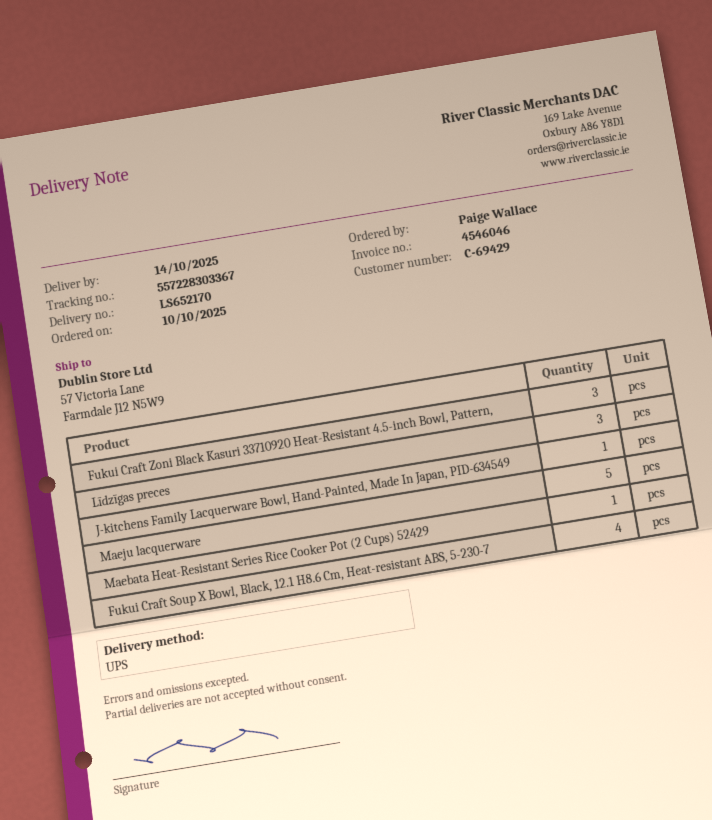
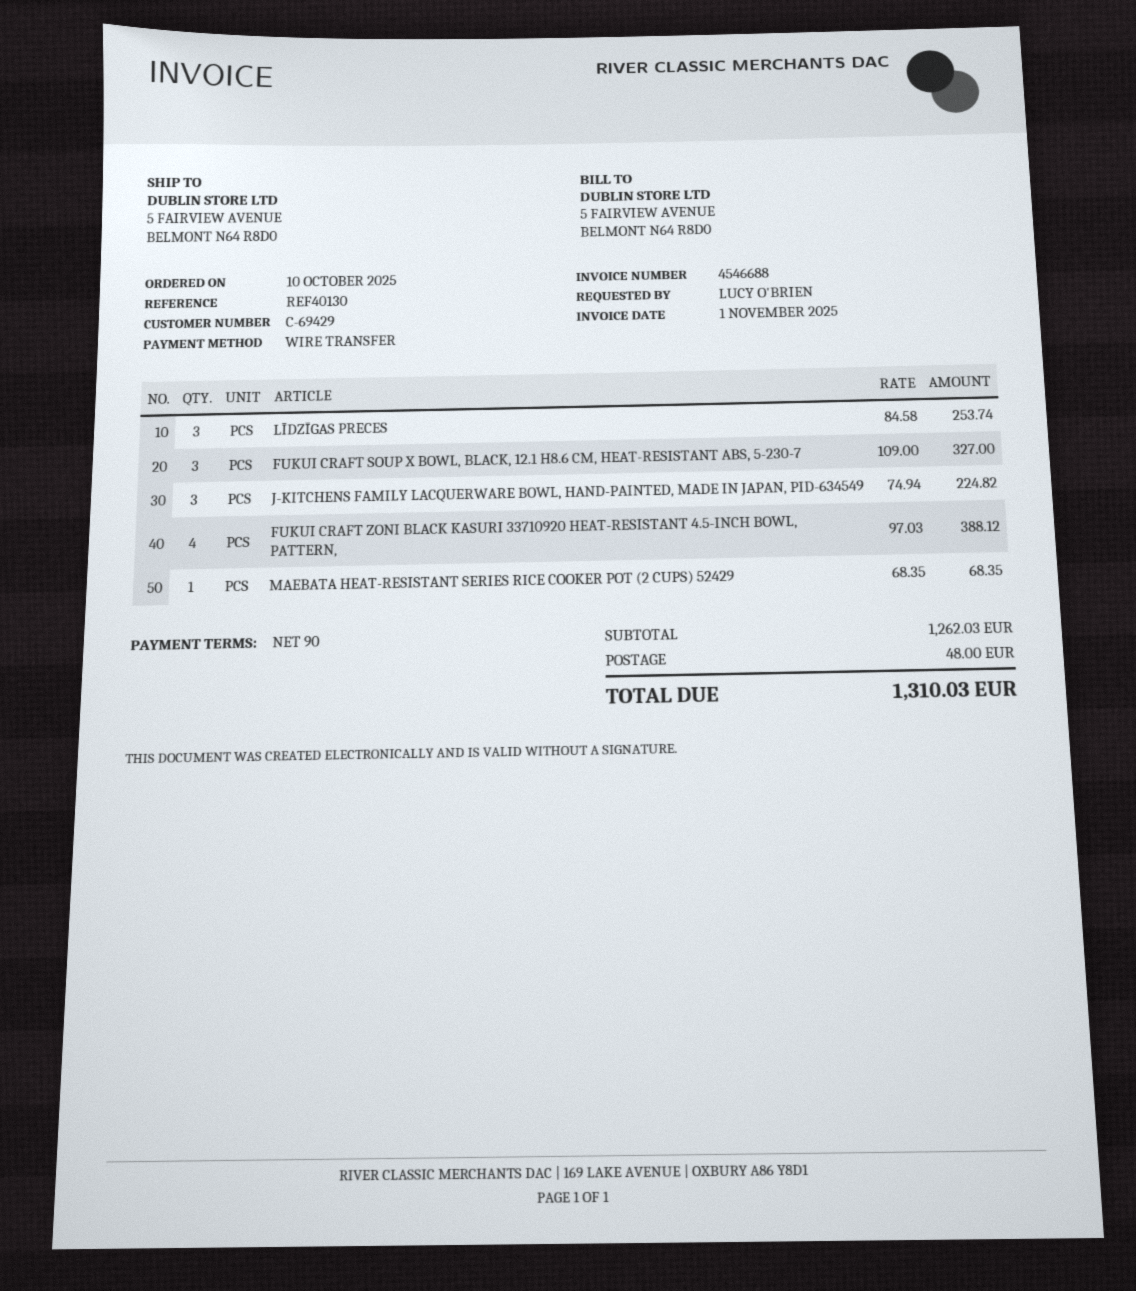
invoice number: 4546046 -> 4546688
ordered by: Paige Wallace -> LUCY O'BRIEN
ship to: 57 Victoria Lane, Farmdale J12 N5W9 -> 5 FAIRVIEW AVENUE, BELMONT N64 R8D0
Fukui Craft Zoni Black Kasuri 33710920 Heat-Resistant 4.5-inch Bowl, Pattern,: 3 -> 4
J-kitchens Family Lacquerware Bowl, Hand-Painted, Made In Japan, PID-634549: 1 -> 3
Maeju lacquerware: 5 -> none
Fukui Craft Soup X Bowl, Black, 12.1 H8.6 Cm, Heat-resistant ABS, 5-230-7: 4 -> 3

